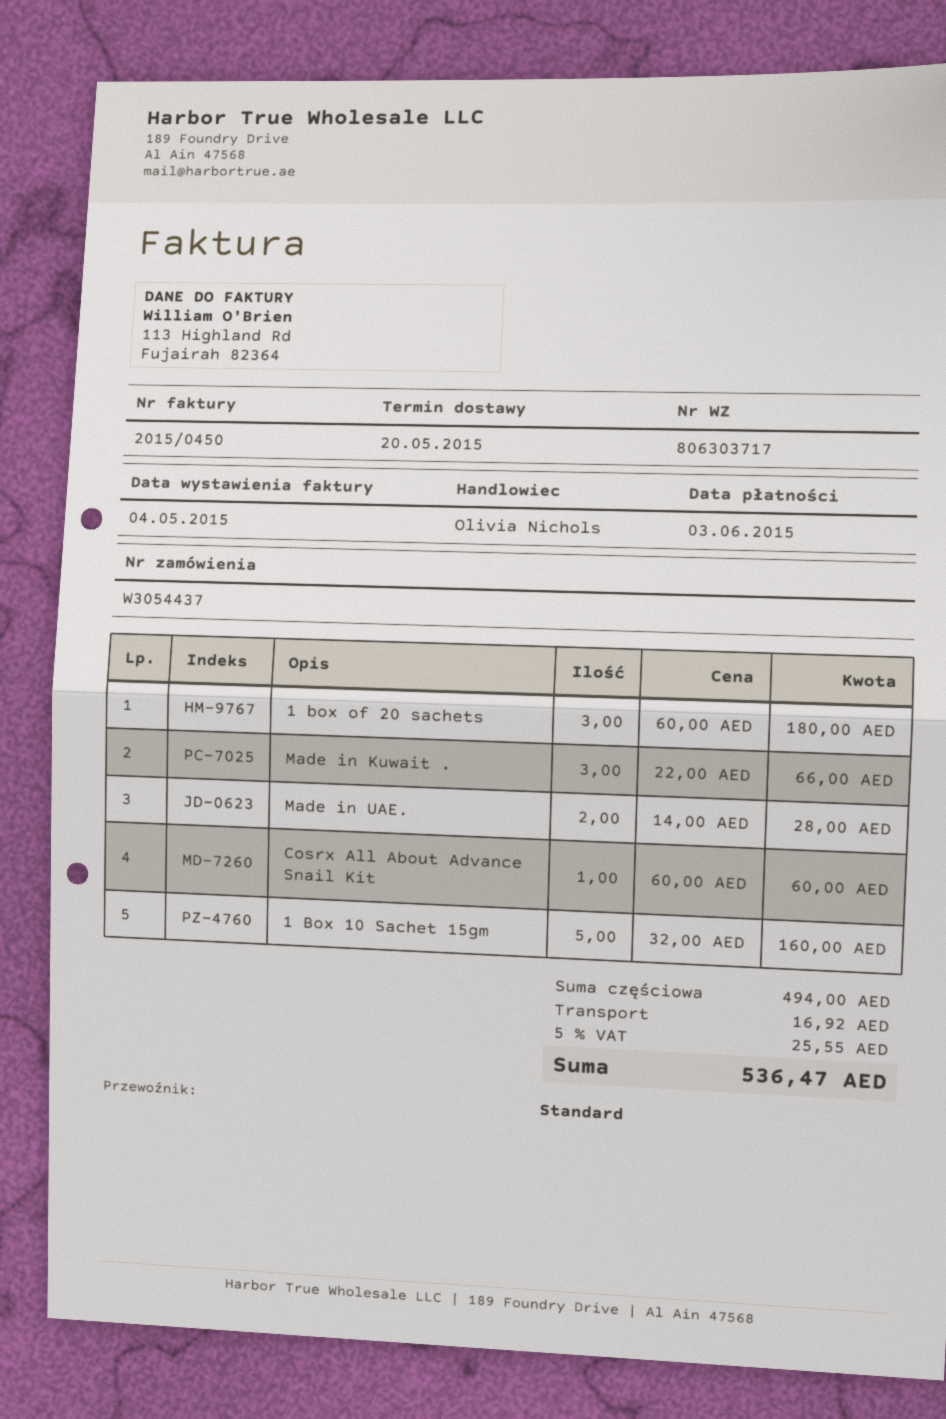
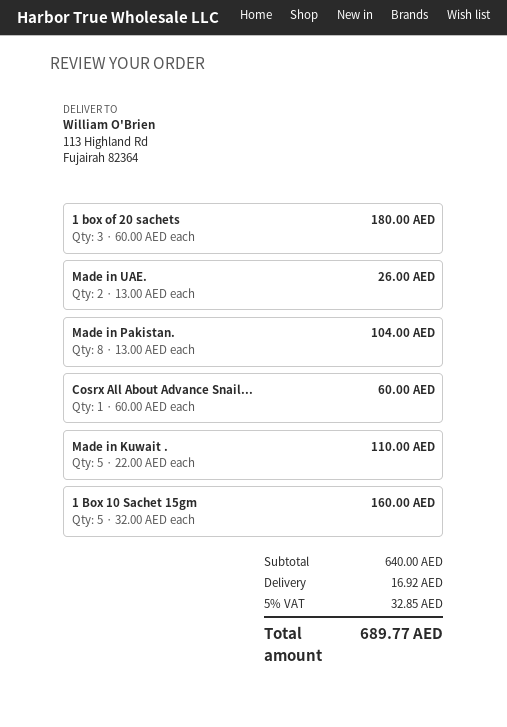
Made in Kuwait .: 3 x 22.00 = 66.00 -> 5 x 22.00 = 110.00
Made in UAE.: 2 x 14.00 = 28.00 -> 2 x 13.00 = 26.00
Made in Pakistan.: none -> 8 x 13.00 = 104.00
subtotal: 494.00 -> 640.00
tax: 5% = 25.55 -> 5% = 32.85
total: 536.47 -> 689.77

